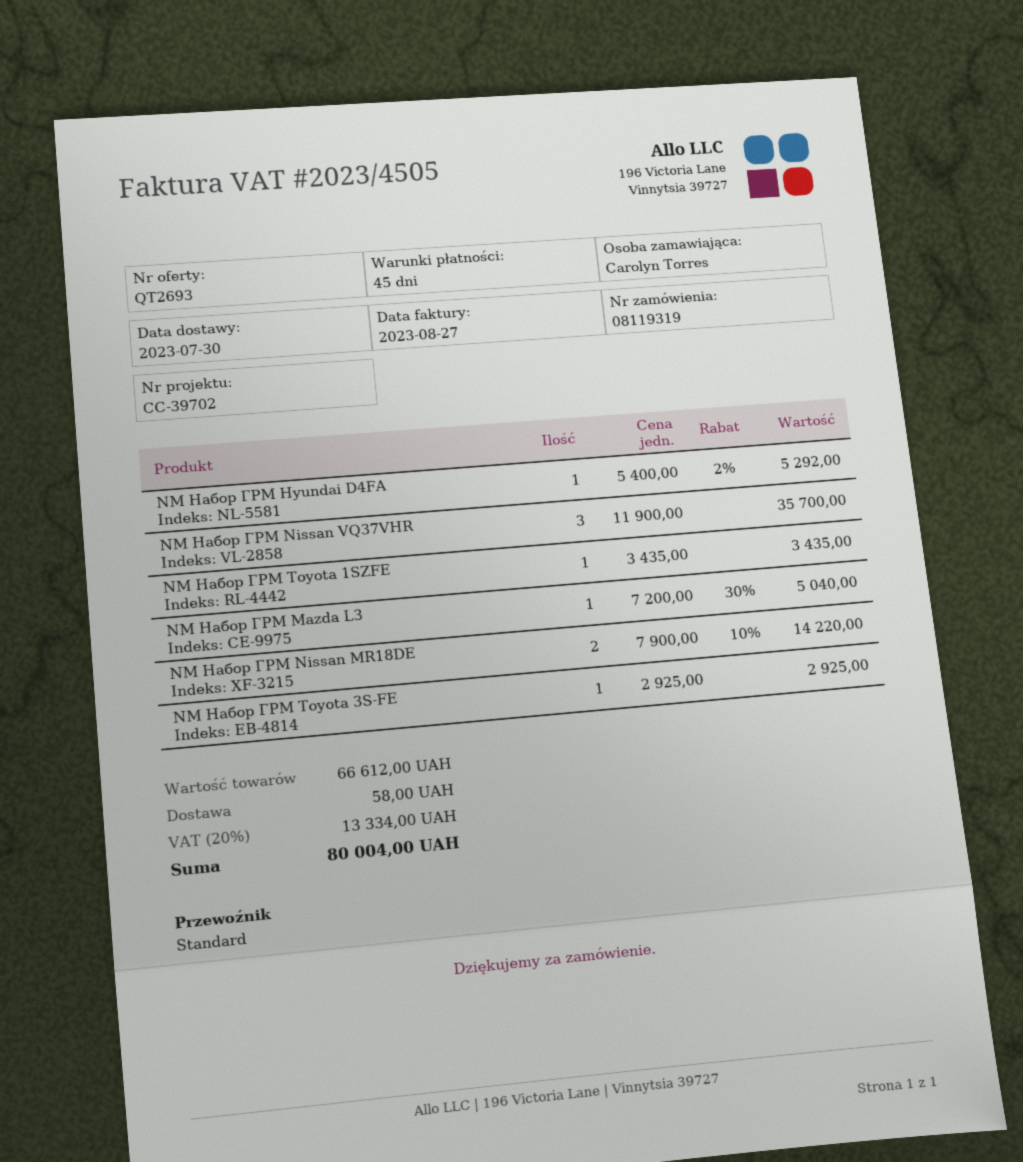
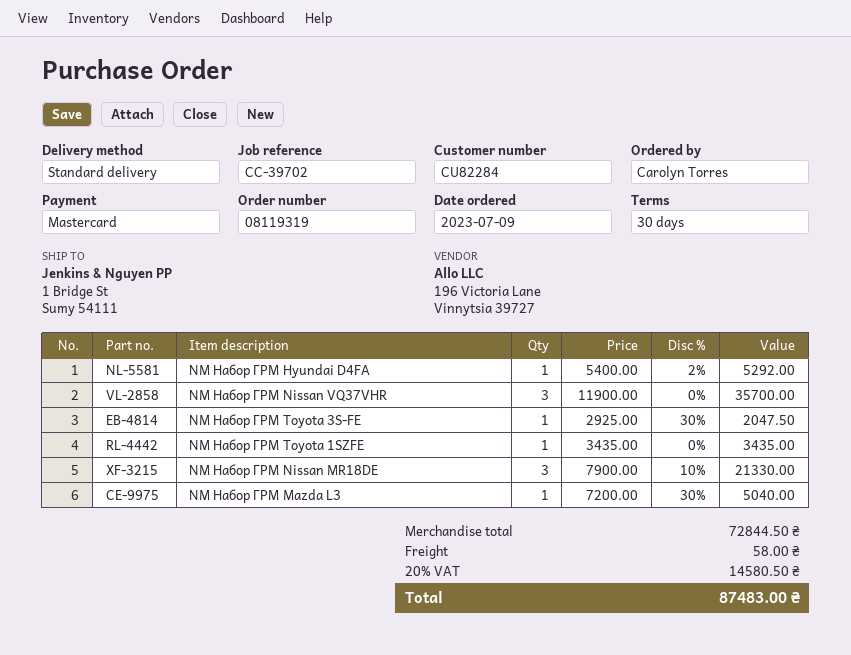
payment terms: 45 days -> 30 days
NM Набор ГРМ Nissan MR18DE: 2 x 7900.00 - 10% = 14220.00 -> 3 x 7900.00 - 10% = 21330.00
NM Набор ГРМ Toyota 3S-FE: 1 x 2925.00 = 2925.00 -> 1 x 2925.00 - 30% = 2047.50
subtotal: 66612.00 -> 72844.50
tax: 20% = 13334.00 -> 20% = 14580.50
total: 80004.00 -> 87483.00

